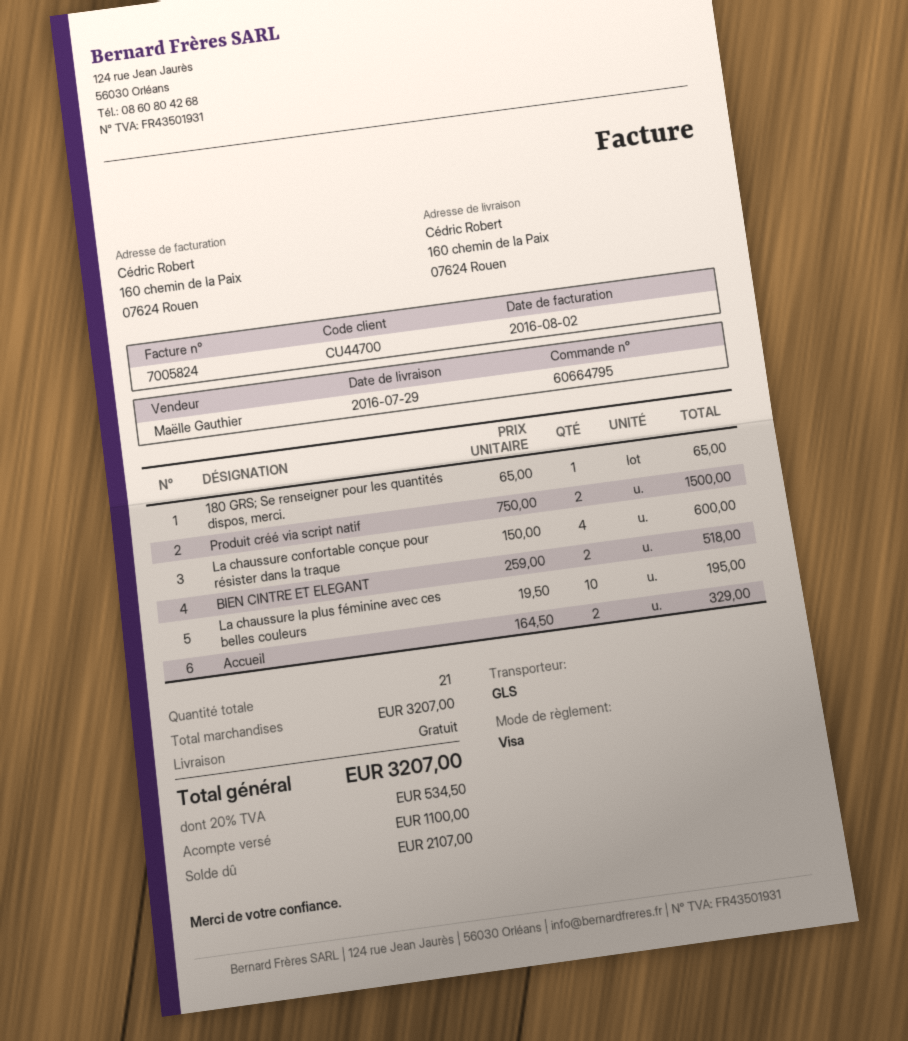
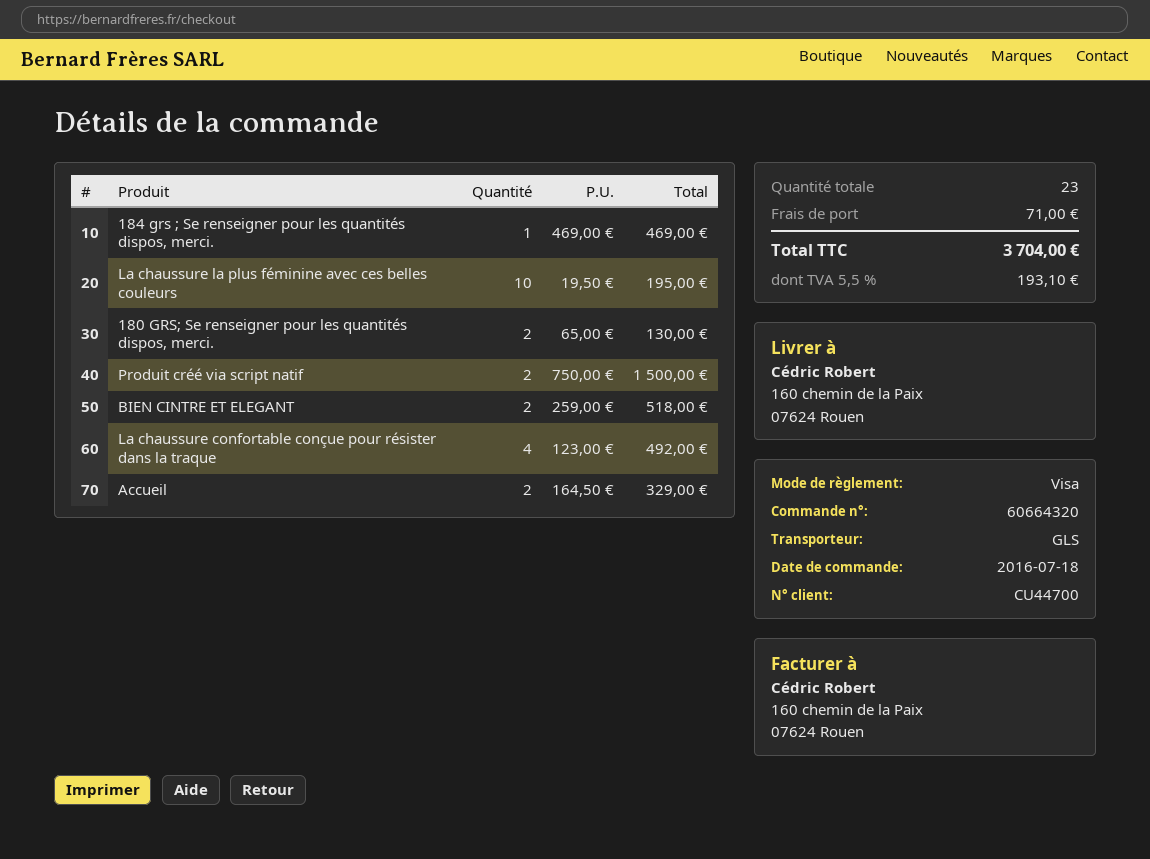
order number: 60664795 -> 60664320
180 GRS; Se renseigner pour les quantités dispos, merci.: 1 x 65.00 = 65.00 -> 2 x 65.00 = 130.00
La chaussure confortable conçue pour résister dans la traque: 4 x 150.00 = 600.00 -> 4 x 123.00 = 492.00
184 grs ; Se renseigner pour les quantités dispos, merci.: none -> 1 x 469.00 = 469.00
total quantity: 21 -> 23
shipping: 0.00 -> 71.00
tax: 20% = 534.50 -> 5.5% = 193.10
total: 3207.00 -> 3704.00

